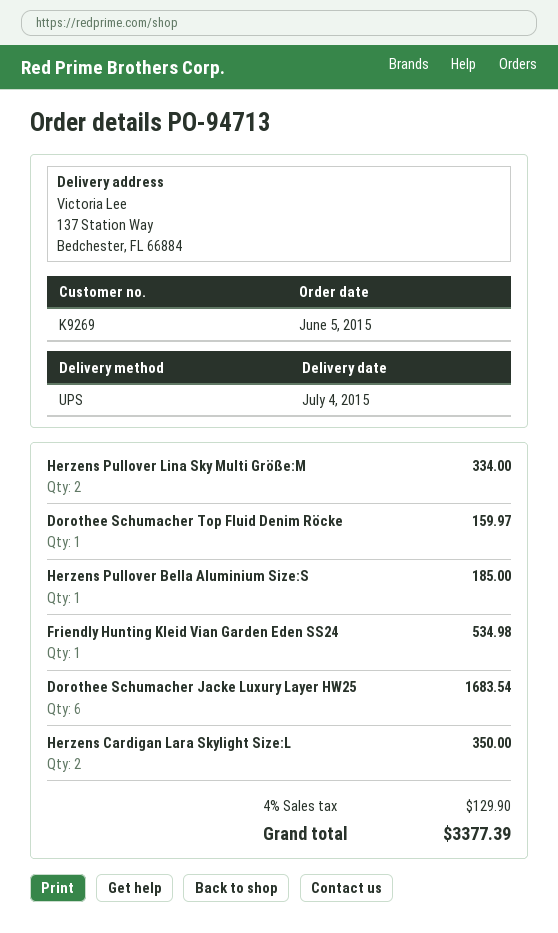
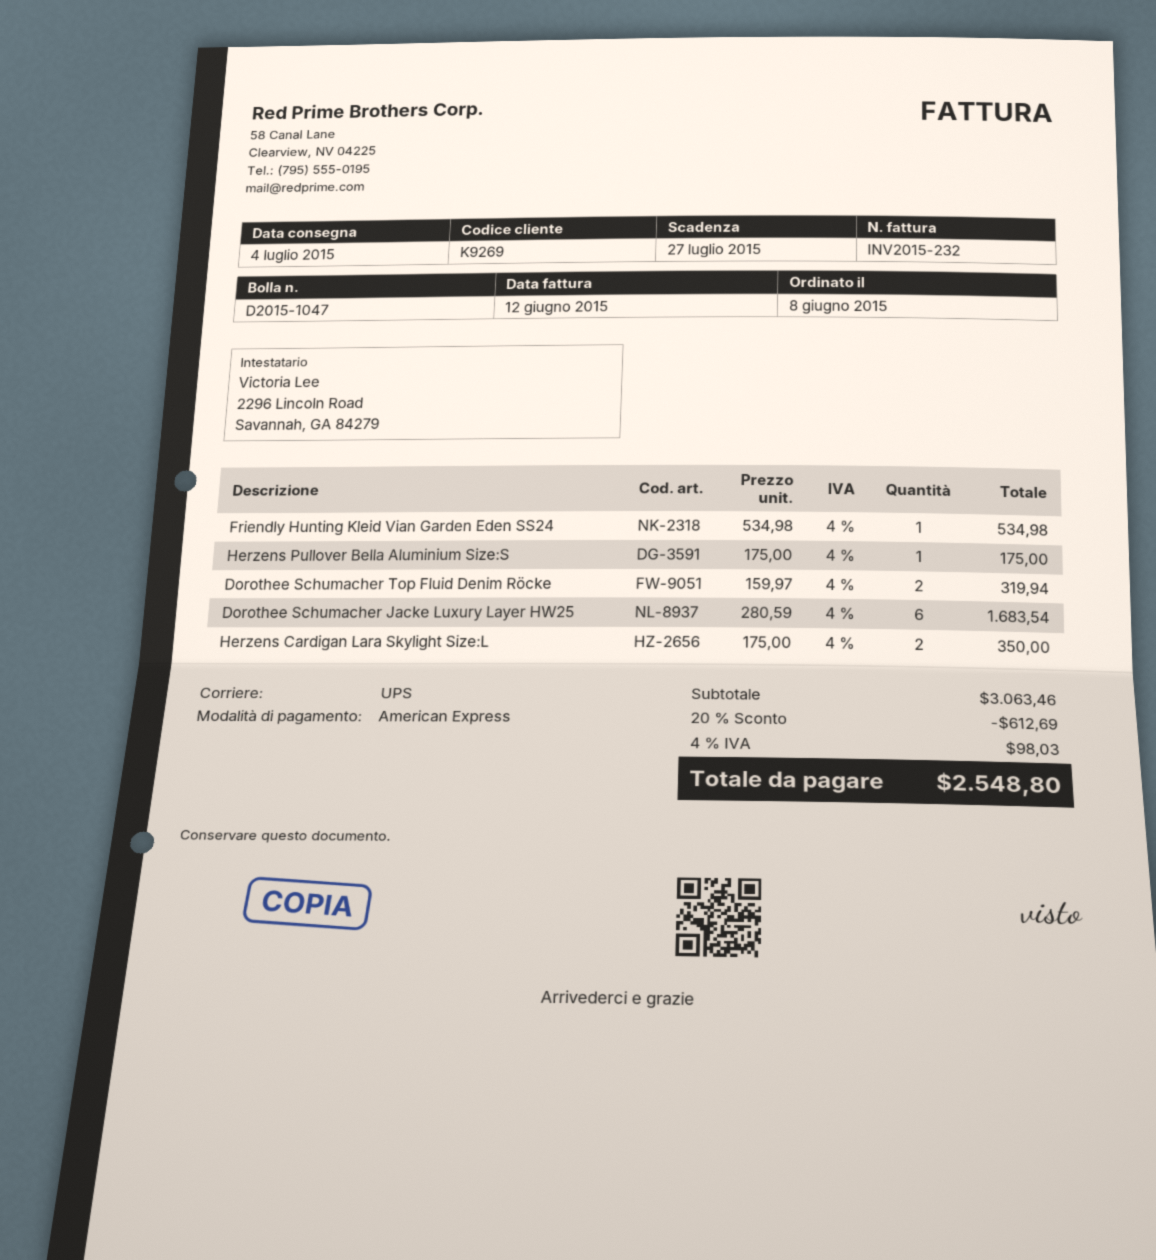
order date: 2015-06-05 -> 2015-06-08
Herzens Pullover Lina Sky Multi Größe:M: 2 for 334.00 -> none
Dorothee Schumacher Top Fluid Denim Röcke: 1 for 159.97 -> 2 for 319.94
Herzens Pullover Bella Aluminium Size:S: 1 for 185.00 -> 1 for 175.00
discount: none -> 20% = 612.69
tax: 4% = 129.90 -> 4% = 98.03
total: 3377.39 -> 2548.80

